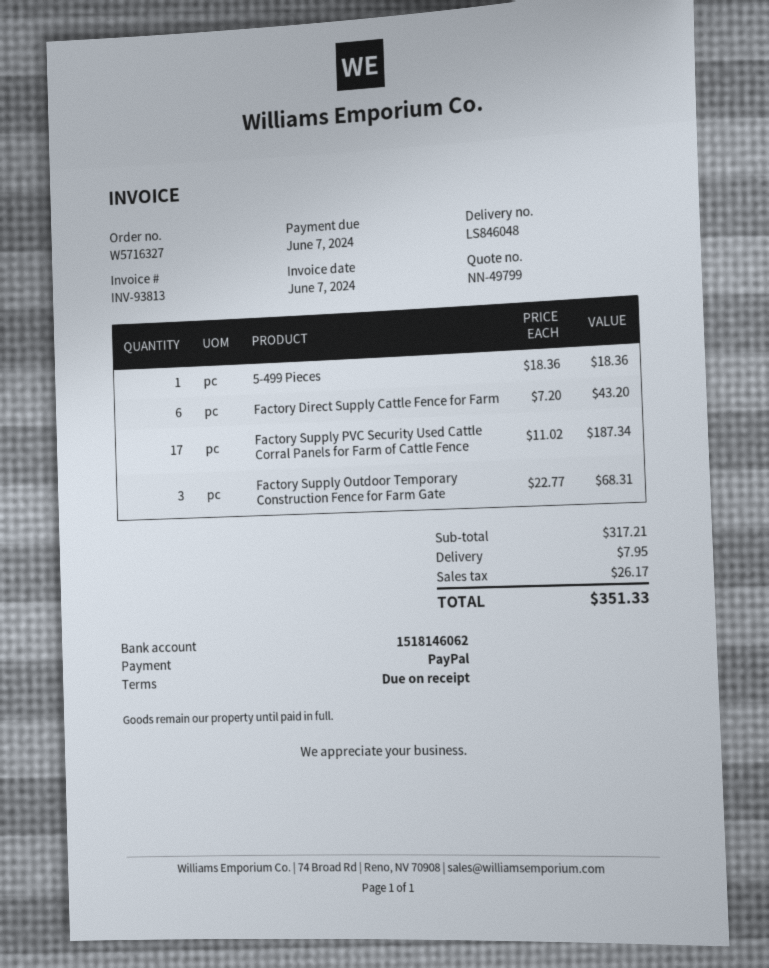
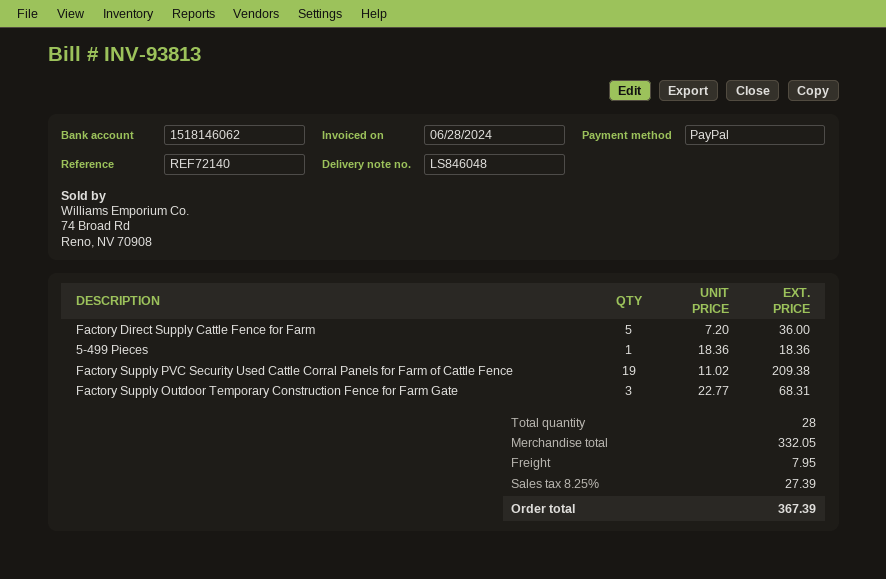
invoice date: 2024-06-07 -> 2024-06-28
Factory Direct Supply Cattle Fence for Farm: 6 x 7.20 = 43.20 -> 5 x 7.20 = 36.00
Factory Supply PVC Security Used Cattle Corral Panels for Farm of Cattle Fence: 17 x 11.02 = 187.34 -> 19 x 11.02 = 209.38
subtotal: 317.21 -> 332.05
tax: 26.17 -> 27.39
total: 351.33 -> 367.39

